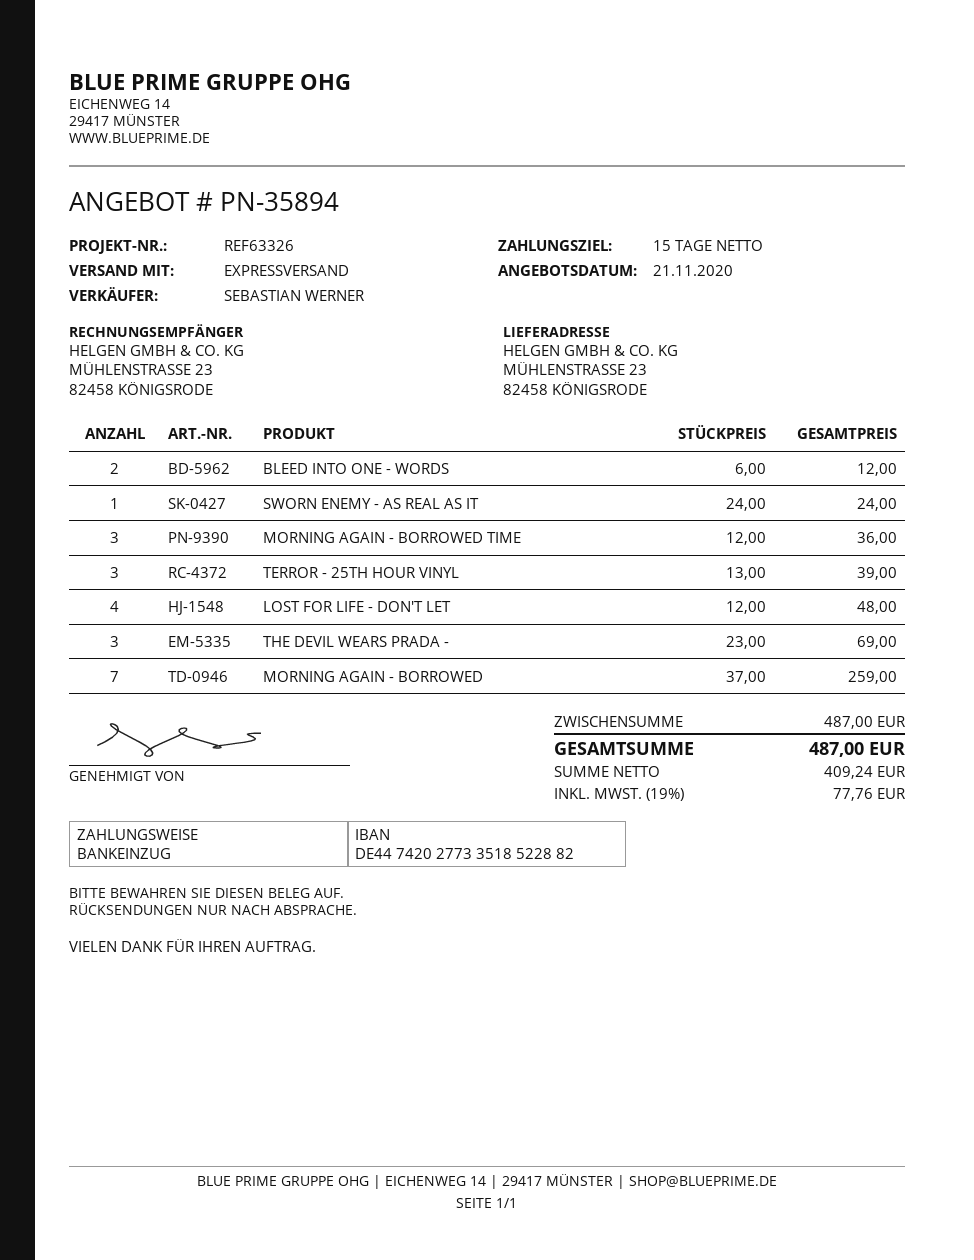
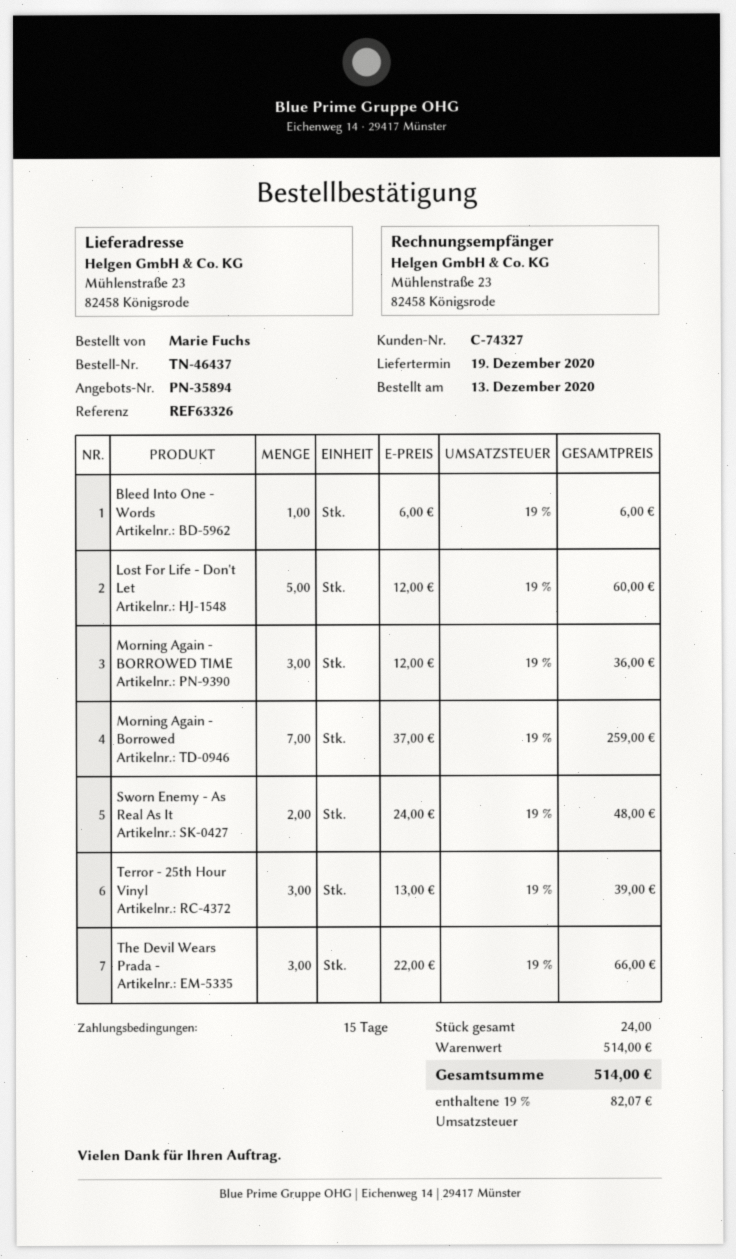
BLEED INTO ONE - WORDS: 2 x 6.00 = 12.00 -> 1 x 6.00 = 6.00
SWORN ENEMY - AS REAL AS IT: 1 x 24.00 = 24.00 -> 2 x 24.00 = 48.00
LOST FOR LIFE - DON'T LET: 4 x 12.00 = 48.00 -> 5 x 12.00 = 60.00
THE DEVIL WEARS PRADA -: 3 x 23.00 = 69.00 -> 3 x 22.00 = 66.00
subtotal: 487.00 -> 514.00
tax: 19% = 77.76 -> 19% = 82.07
total: 487.00 -> 514.00

